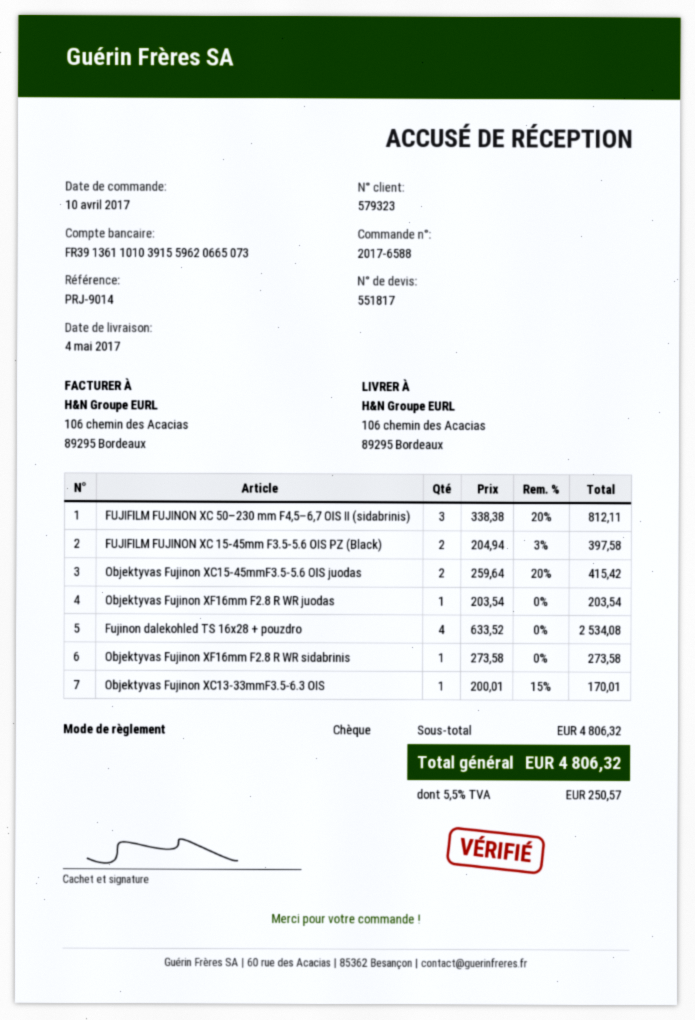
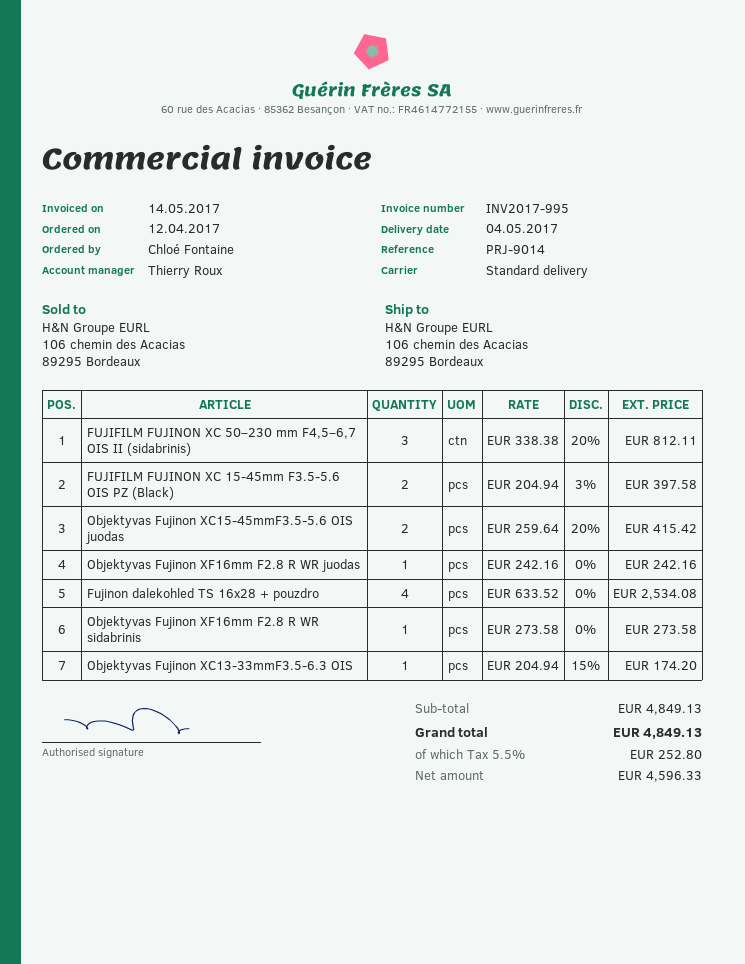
order date: 2017-04-10 -> 2017-04-12
Objektyvas Fujinon XF16mm F2.8 R WR juodas: 1 x 203.54 = 203.54 -> 1 x 242.16 = 242.16
Objektyvas Fujinon XC13-33mmF3.5-6.3 OIS: 1 x 200.01 - 15% = 170.01 -> 1 x 204.94 - 15% = 174.20
subtotal: 4806.32 -> 4849.13
tax: 5.5% = 250.57 -> 5.5% = 252.80
total: 4806.32 -> 4849.13

